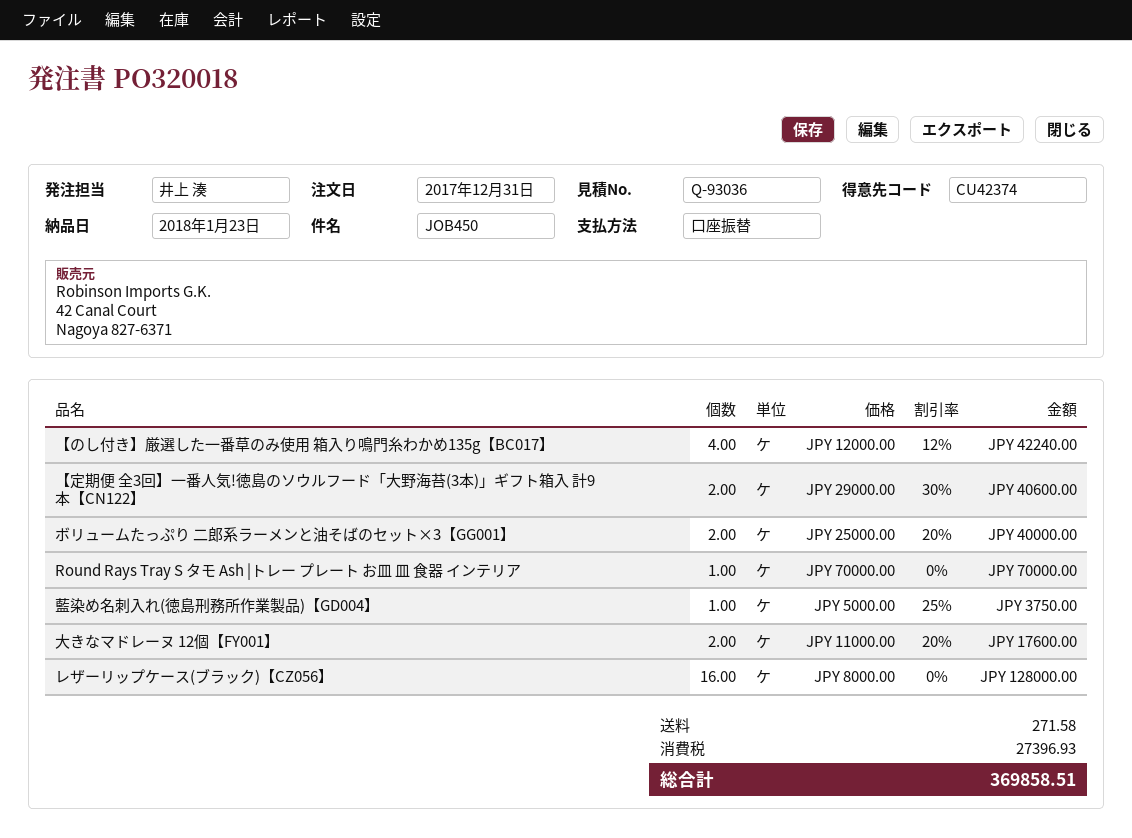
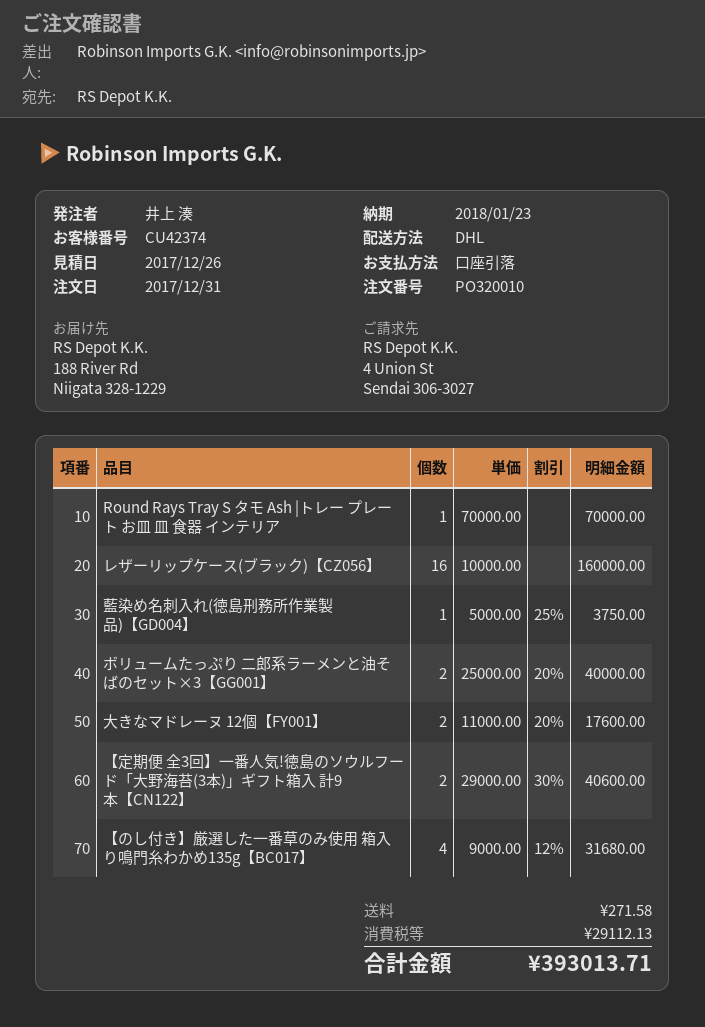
order number: PO320018 -> PO320010
【のし付き】厳選した一番草のみ使用 箱入り鳴門糸わかめ135g【BC017】: 4 x 12000.00 - 12% = 42240.00 -> 4 x 9000.00 - 12% = 31680.00
レザーリップケース(ブラック)【CZ056】: 16 x 8000.00 = 128000.00 -> 16 x 10000.00 = 160000.00
tax: 27396.93 -> 29112.13
total: 369858.51 -> 393013.71

